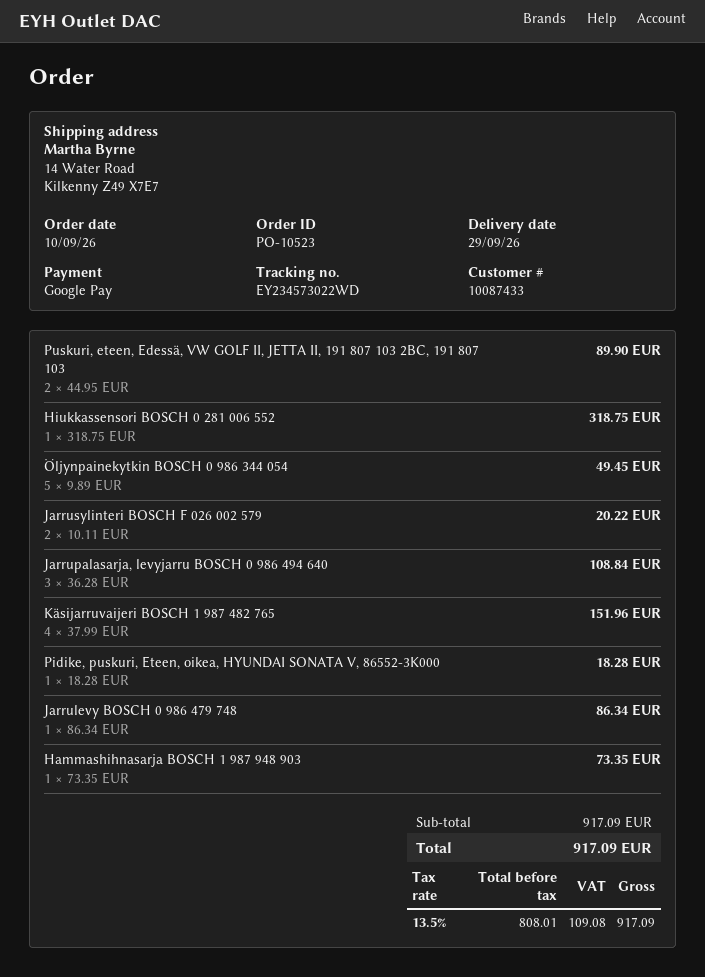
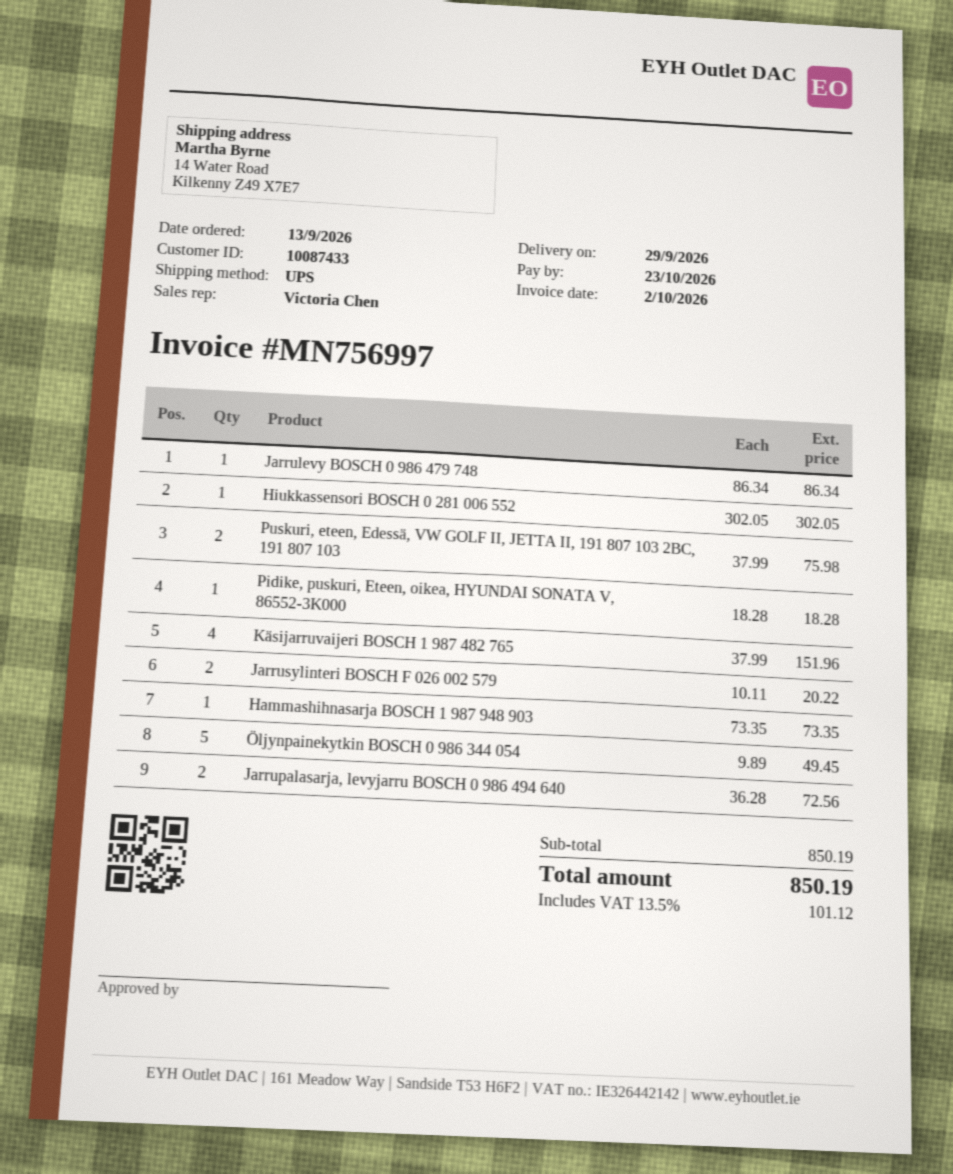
order date: 2026-09-10 -> 2026-09-13
Puskuri, eteen, Edessä, VW GOLF II, JETTA II, 191 807 103 2BC, 191 807 103: 2 x 44.95 = 89.90 -> 2 x 37.99 = 75.98
Hiukkassensori BOSCH 0 281 006 552: 1 x 318.75 = 318.75 -> 1 x 302.05 = 302.05
Jarrupalasarja, levyjarru BOSCH 0 986 494 640: 3 x 36.28 = 108.84 -> 2 x 36.28 = 72.56
subtotal: 917.09 -> 850.19
tax: 13.5% = 109.08 -> 13.5% = 101.12
total: 917.09 -> 850.19

